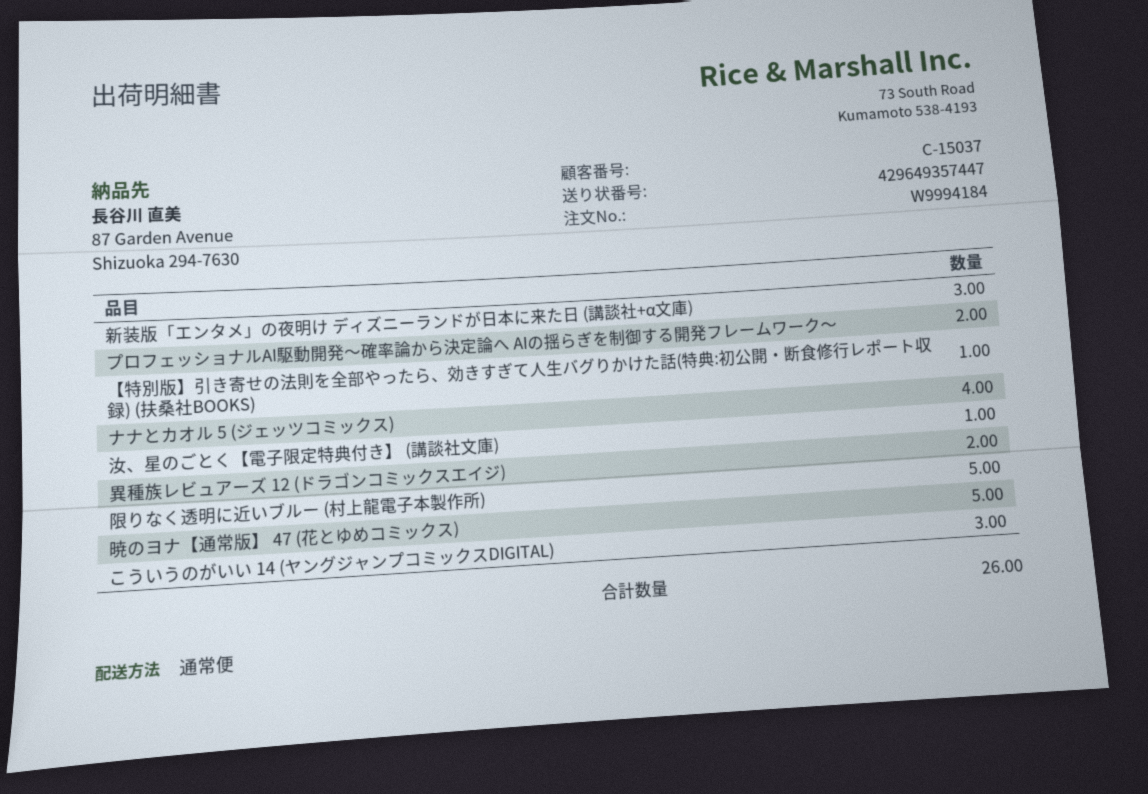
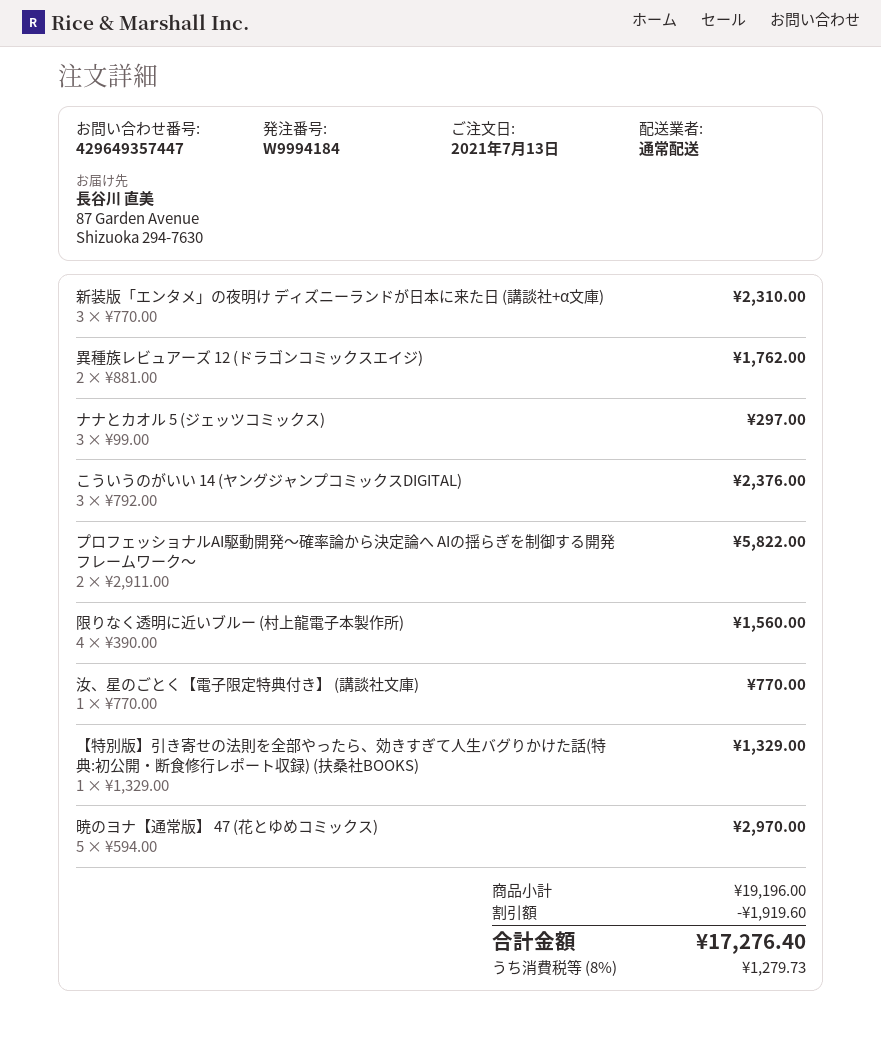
ナナとカオル 5 (ジェッツコミックス): 4 -> 3
限りなく透明に近いブルー (村上龍電子本製作所): 5 -> 4

